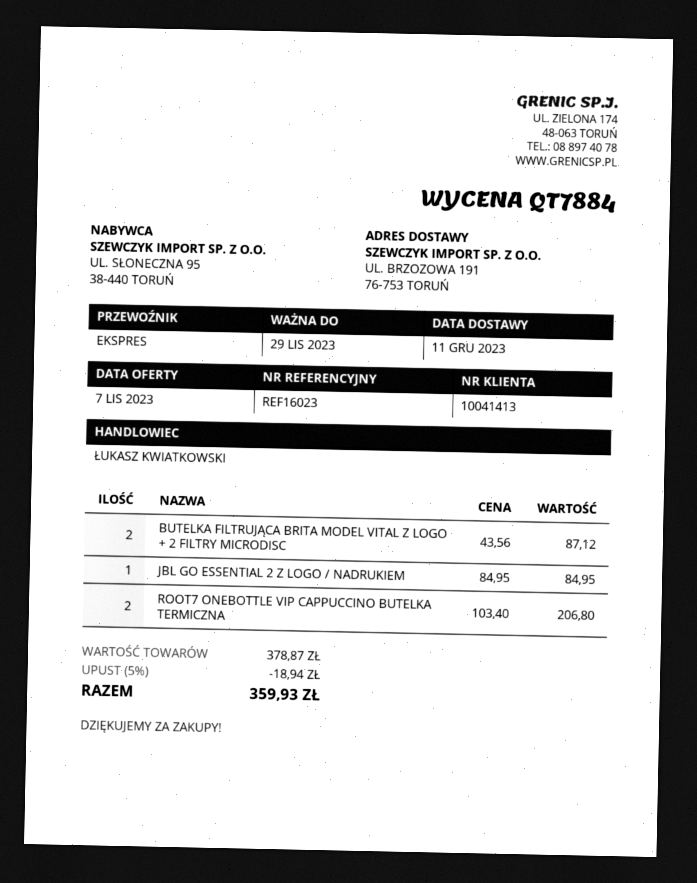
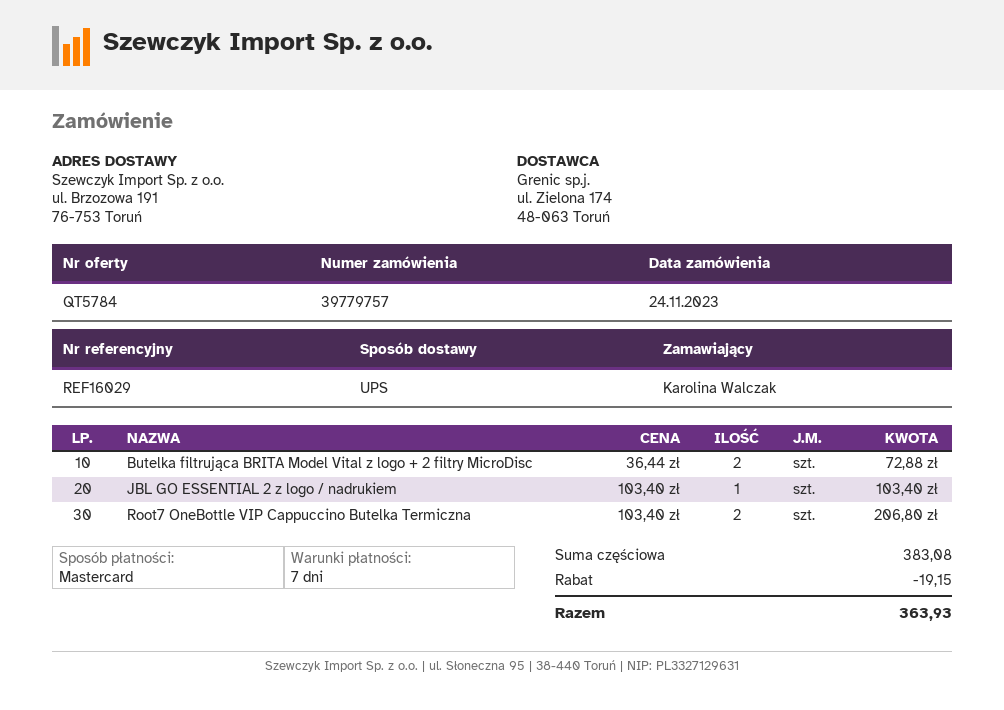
quote number: QT7884 -> QT5784
reference: REF16023 -> REF16029
shipping method: express -> UPS
BUTELKA FILTRUJĄCA BRITA MODEL VITAL Z LOGO + 2 FILTRY MICRODISC: 2 x 43.56 = 87.12 -> 2 x 36.44 = 72.88
JBL GO ESSENTIAL 2 Z LOGO / NADRUKIEM: 1 x 84.95 = 84.95 -> 1 x 103.40 = 103.40
subtotal: 378.87 -> 383.08
discount: 18.94 -> 19.15
total: 359.93 -> 363.93

